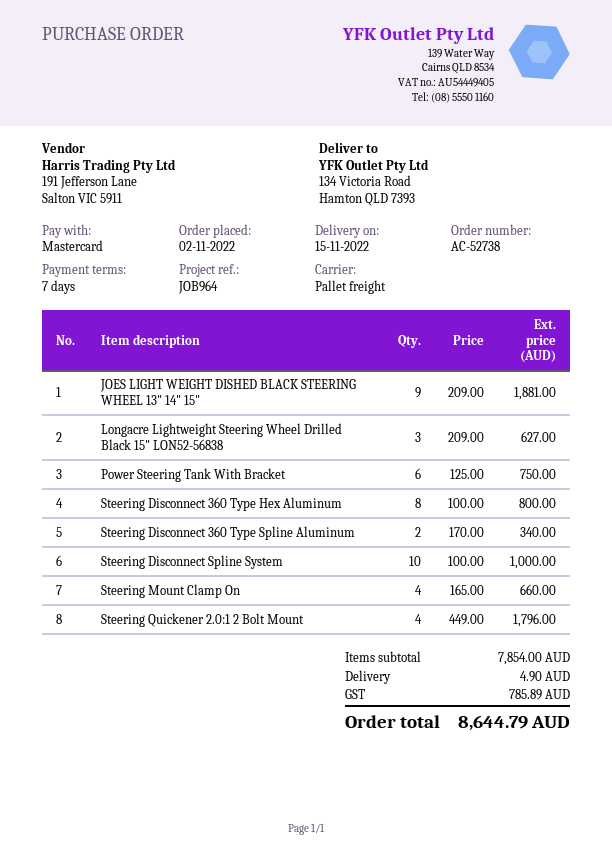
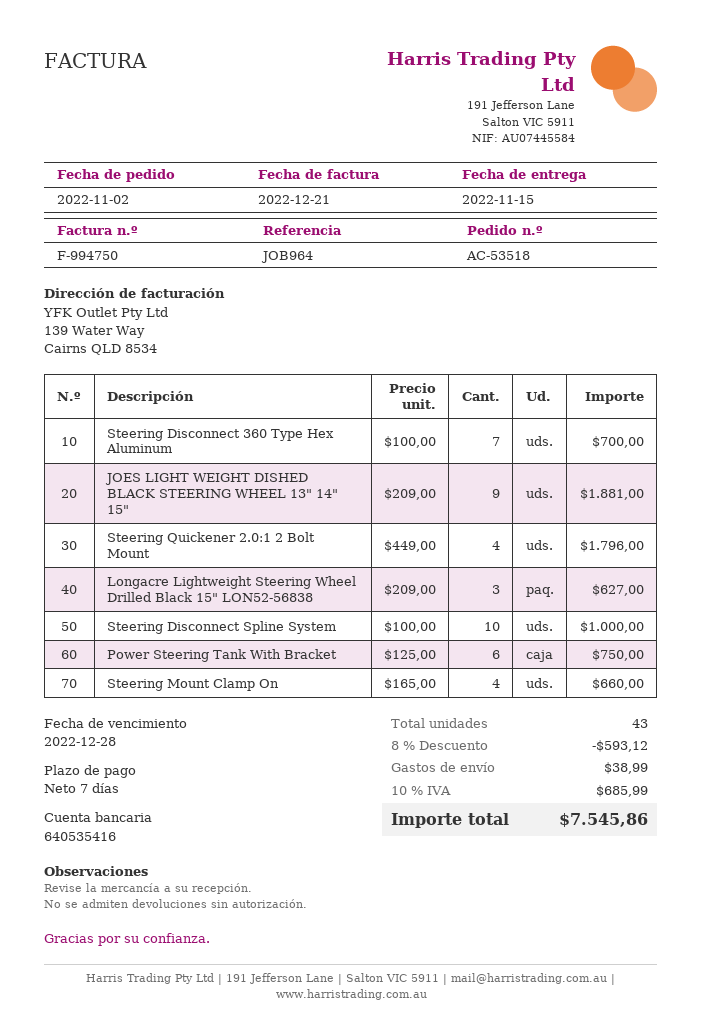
order number: AC-52738 -> AC-53518
Steering Disconnect 360 Type Hex Aluminum: 8 x 100.00 = 800.00 -> 7 x 100.00 = 700.00
Steering Disconnect 360 Type Spline Aluminum: 2 x 170.00 = 340.00 -> none
discount: none -> 8% = 593.12
shipping: 4.90 -> 38.99
tax: 785.89 -> 685.99
total: 8644.79 -> 7545.86

